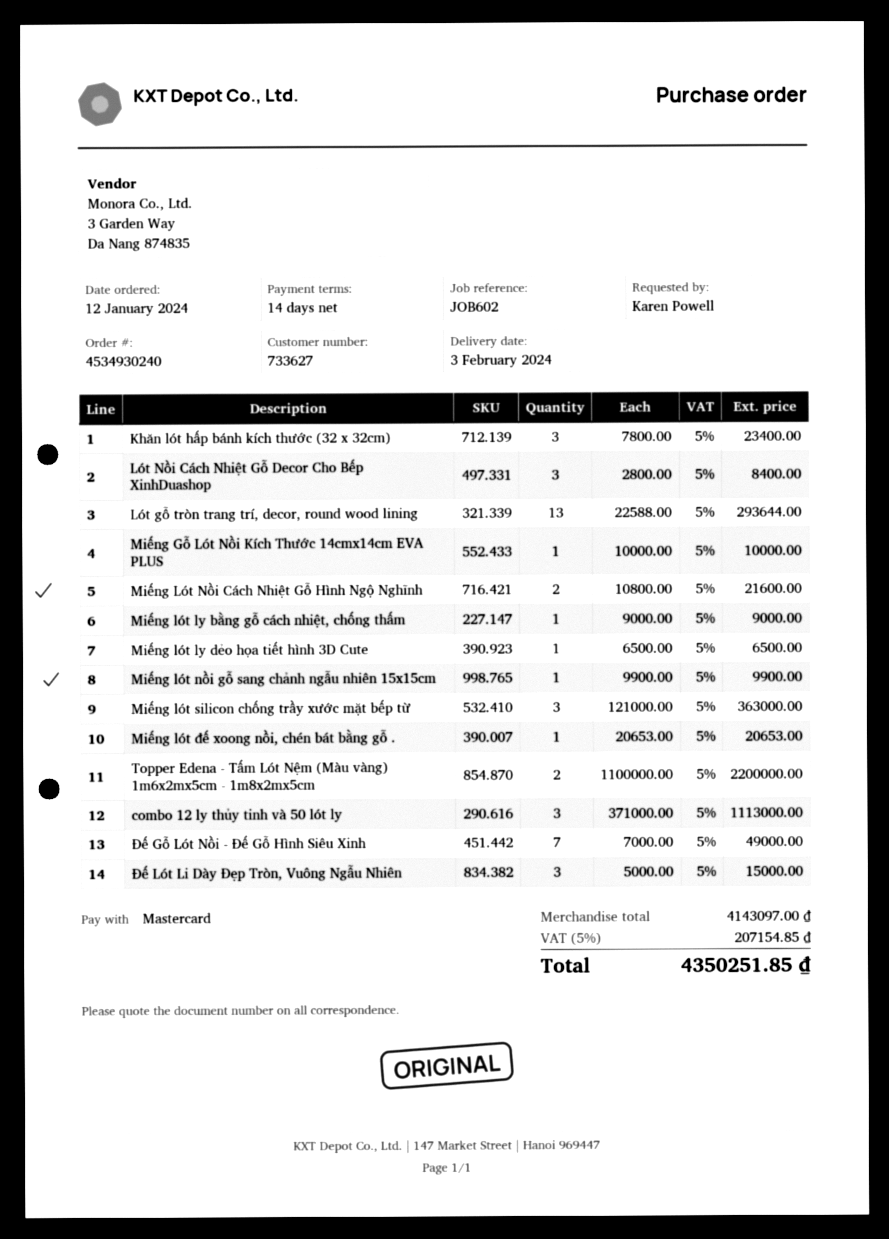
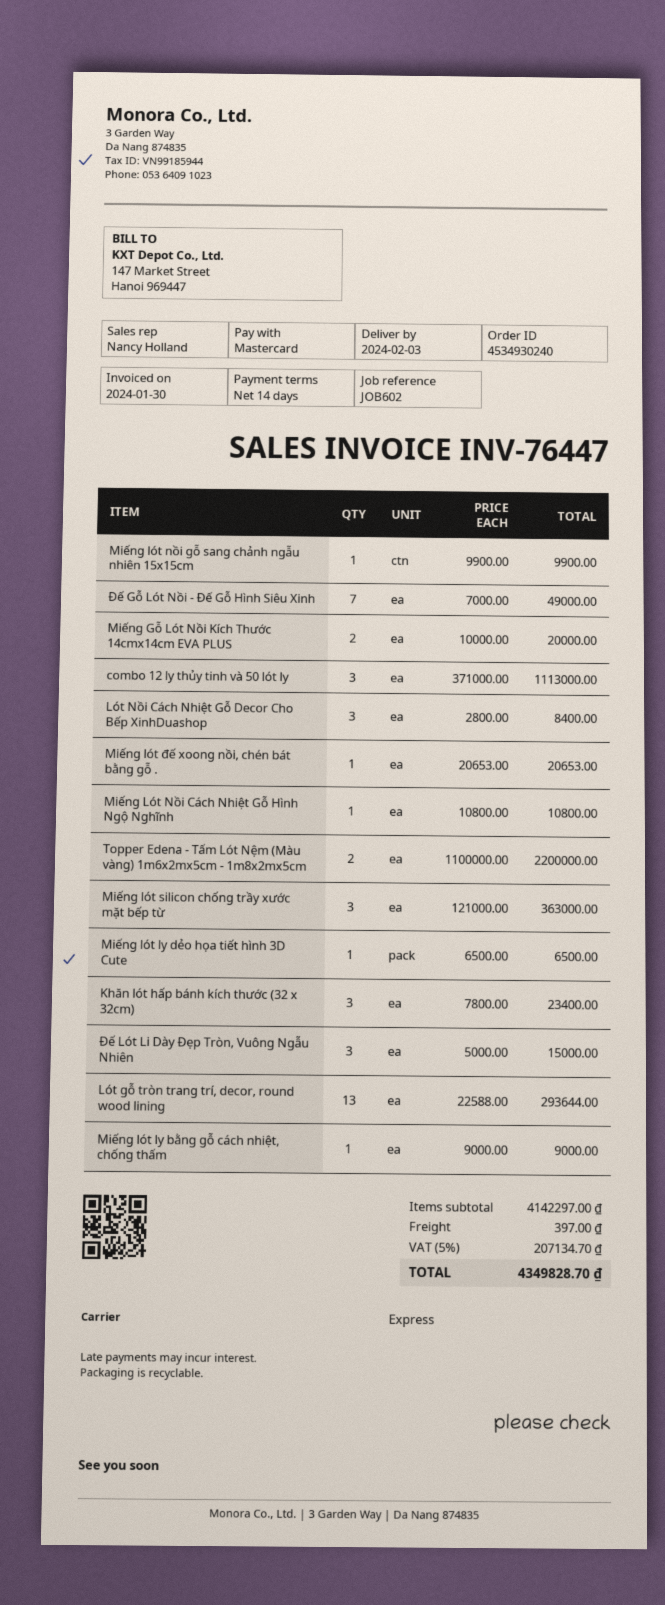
Miếng Gỗ Lót Nồi Kích Thước 14cmx14cm EVA PLUS: 1 x 10000.00 = 10000.00 -> 2 x 10000.00 = 20000.00
Miếng Lót Nồi Cách Nhiệt Gỗ Hình Ngộ Nghĩnh: 2 x 10800.00 = 21600.00 -> 1 x 10800.00 = 10800.00
subtotal: 4143097.00 -> 4142297.00
shipping: none -> 397.00
tax: 5% = 207154.85 -> 5% = 207134.70
total: 4350251.85 -> 4349828.70

